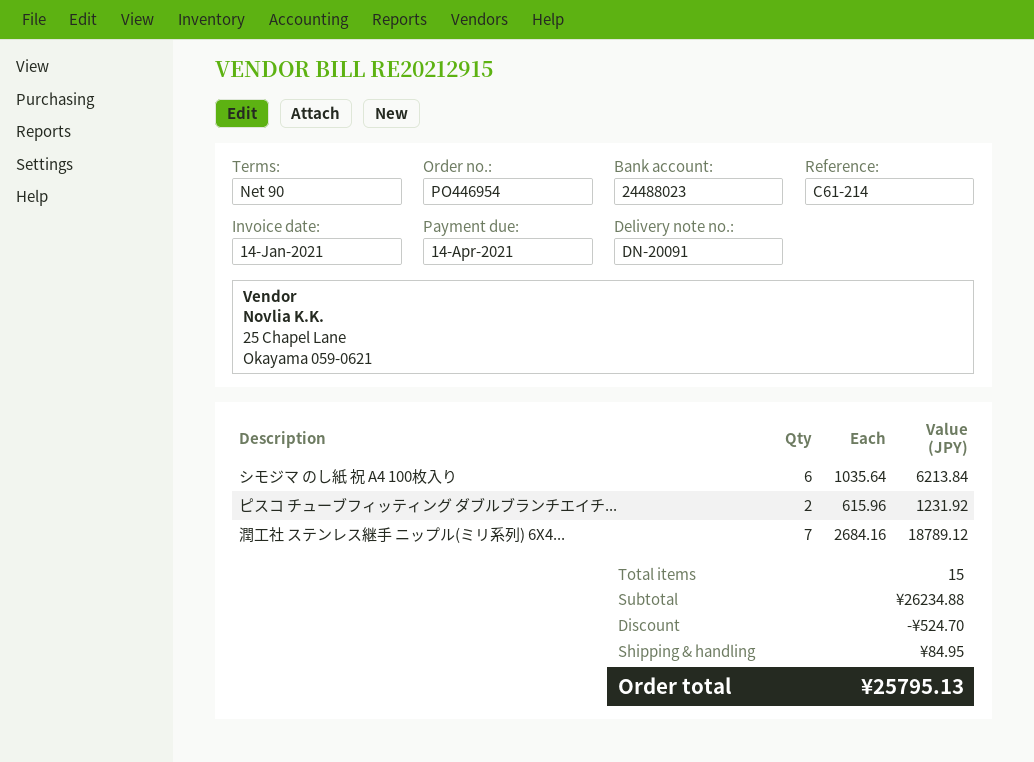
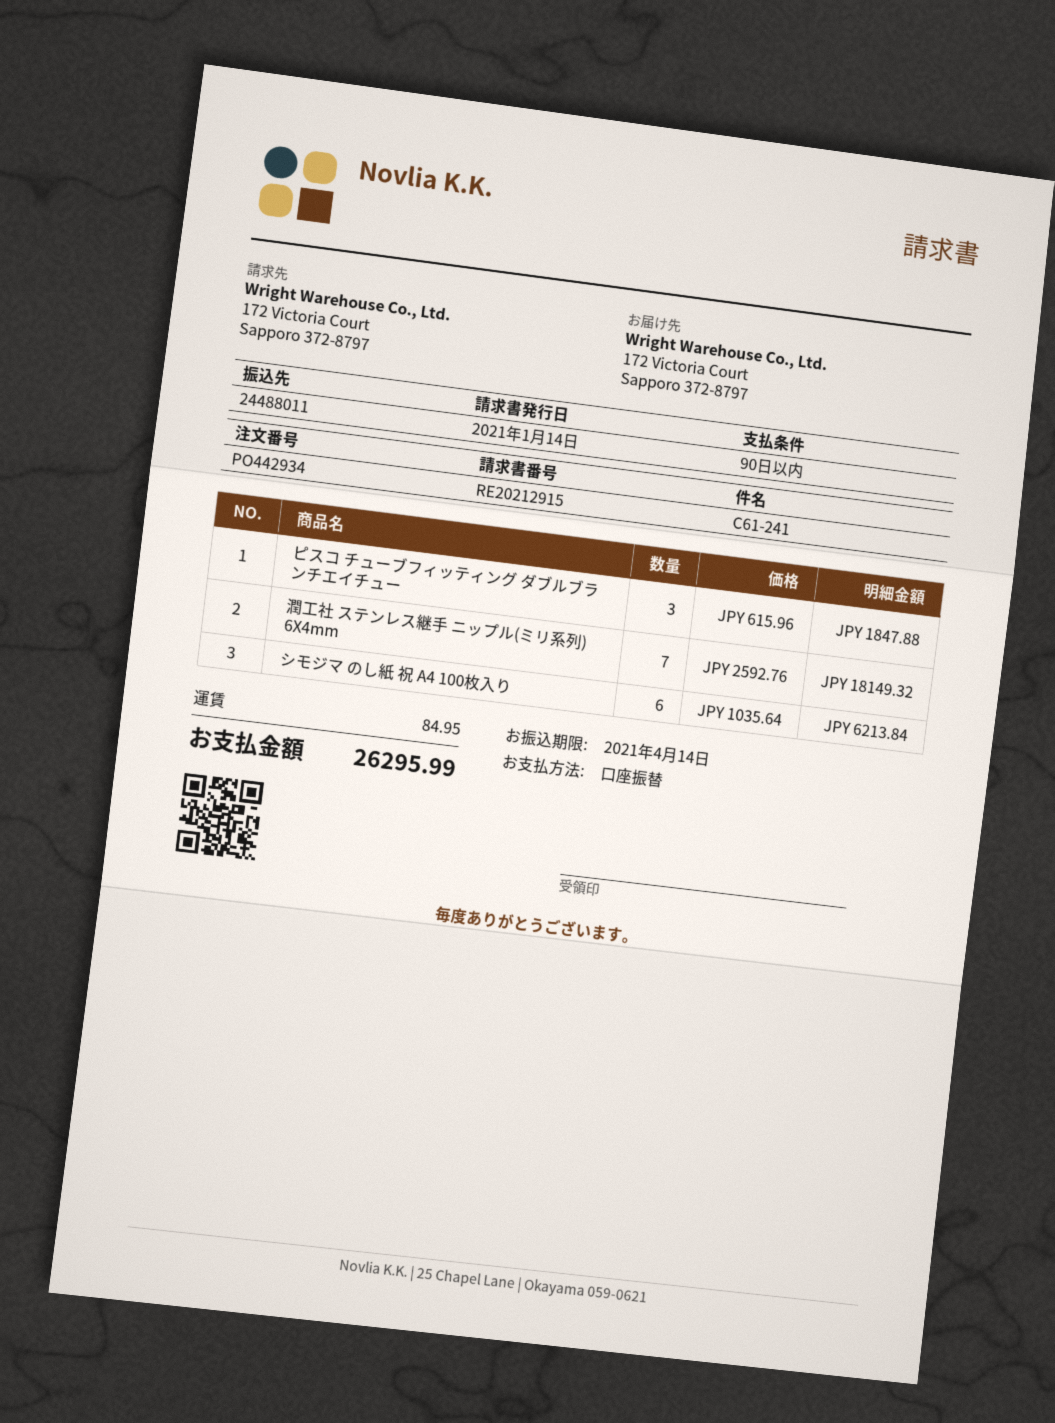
order number: PO446954 -> PO442934
reference: C61-214 -> C61-241
bank account: 24488023 -> 24488011
ピスコ チューブフィッティング ダブルブランチエイチ...: 2 x 615.96 = 1231.92 -> 3 x 615.96 = 1847.88
潤工社 ステンレス継手 ニップル(ミリ系列) 6X4...: 7 x 2684.16 = 18789.12 -> 7 x 2592.76 = 18149.32
discount: 524.70 -> none
total: 25795.13 -> 26295.99

